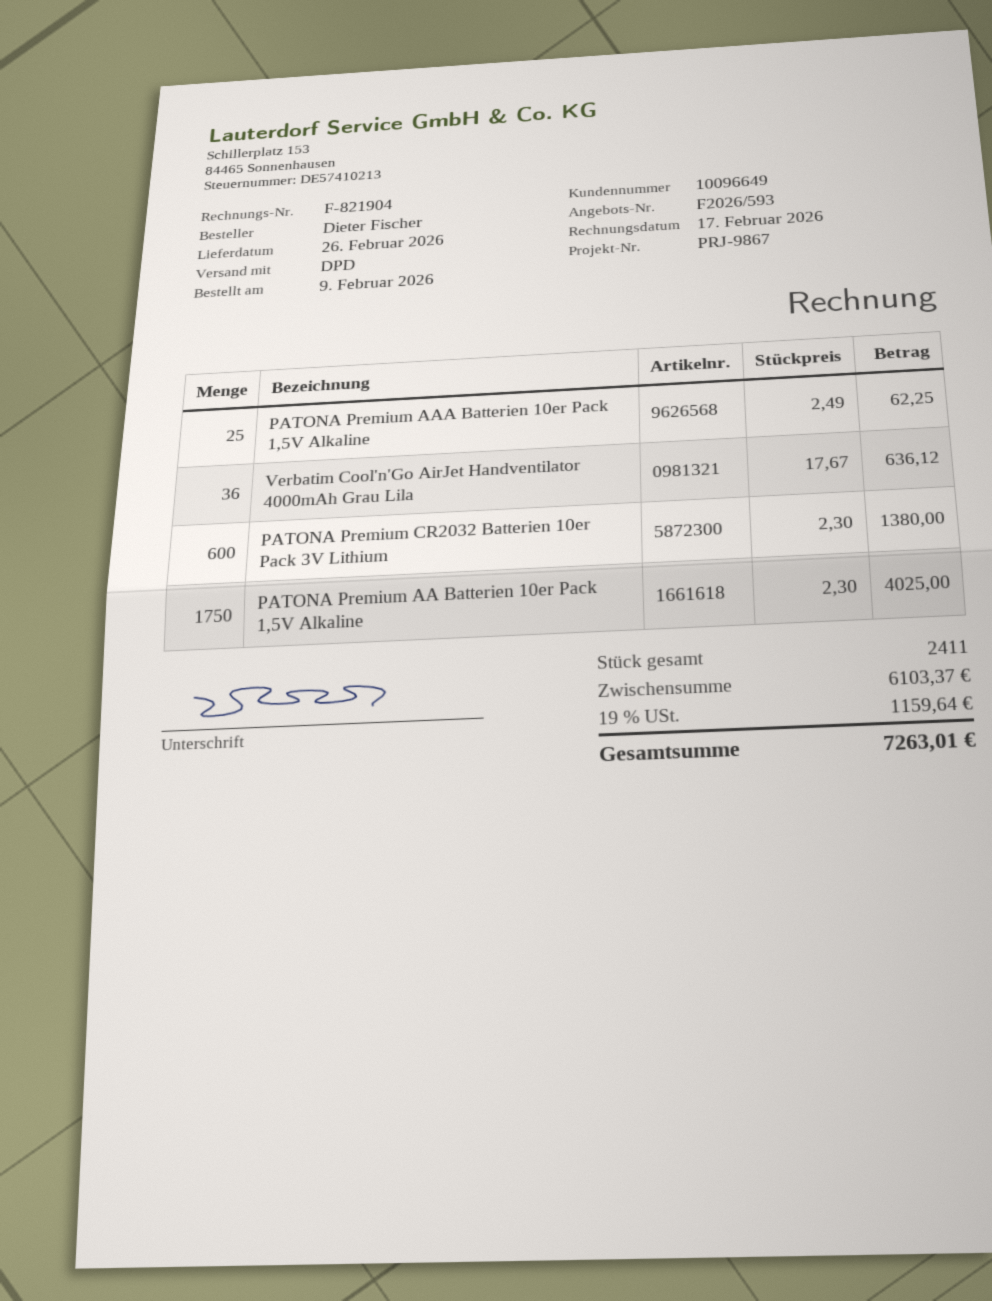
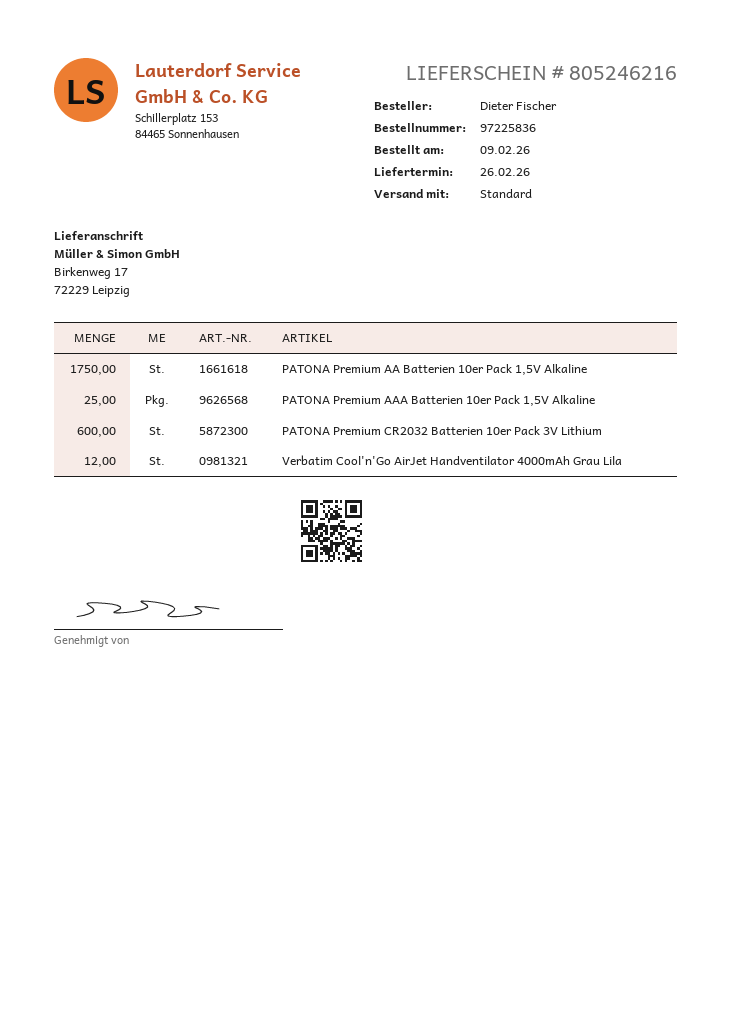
shipping method: DPD -> standard
Verbatim Cool'n'Go AirJet Handventilator 4000mAh Grau Lila: 36 -> 12

